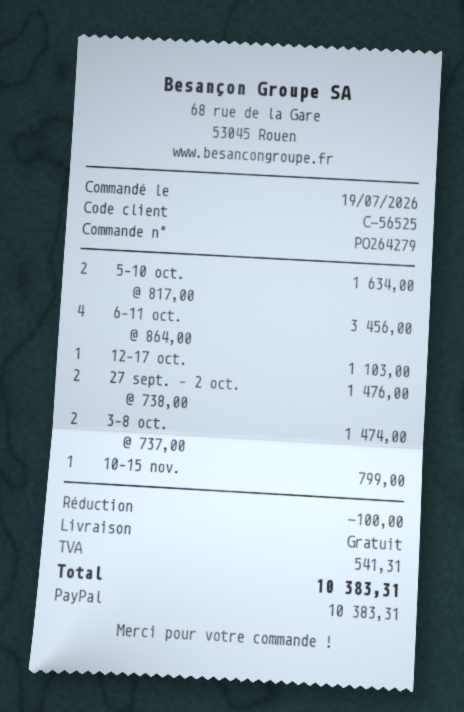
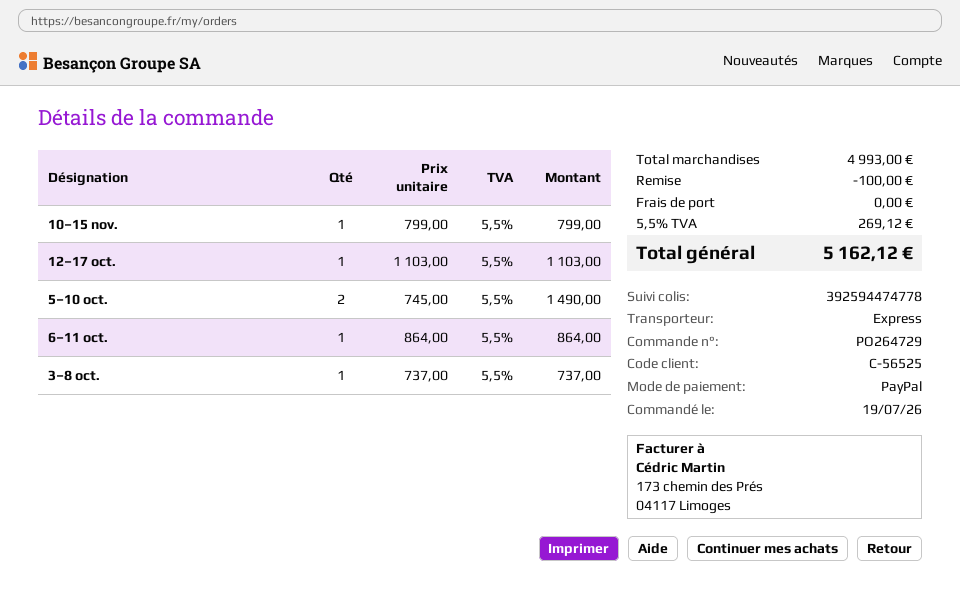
order number: PO264279 -> PO264729
5–10 oct.: 2 x 817.00 = 1634.00 -> 2 x 745.00 = 1490.00
6–11 oct.: 4 x 864.00 = 3456.00 -> 1 x 864.00 = 864.00
27 sept. – 2 oct.: 2 x 738.00 = 1476.00 -> none
3–8 oct.: 2 x 737.00 = 1474.00 -> 1 x 737.00 = 737.00
tax: 541.31 -> 269.12
total: 10383.31 -> 5162.12

